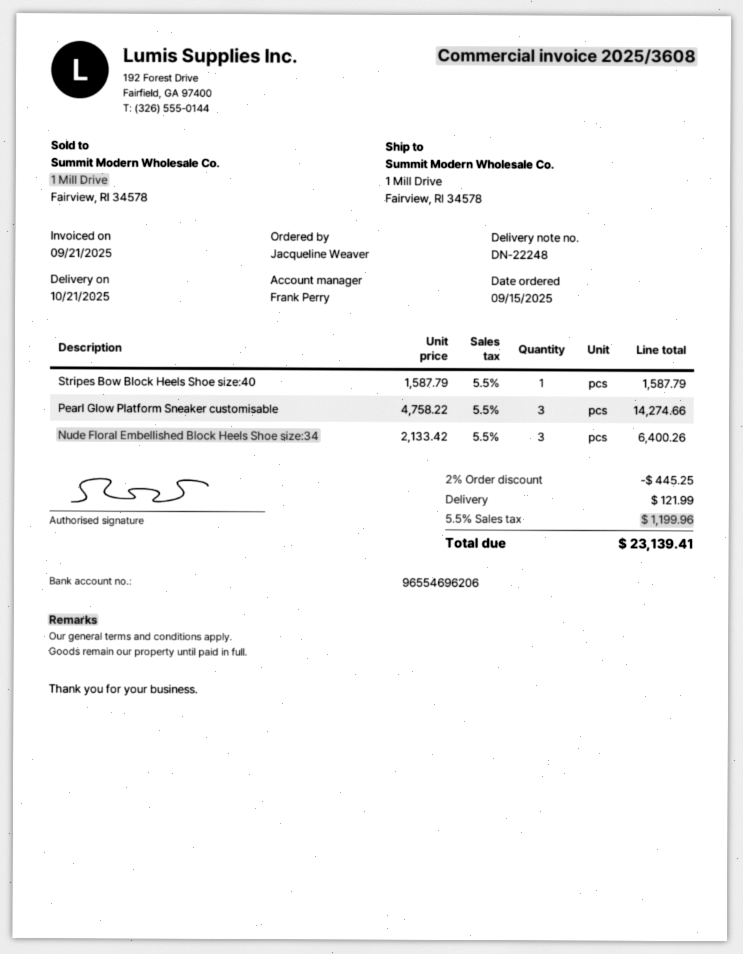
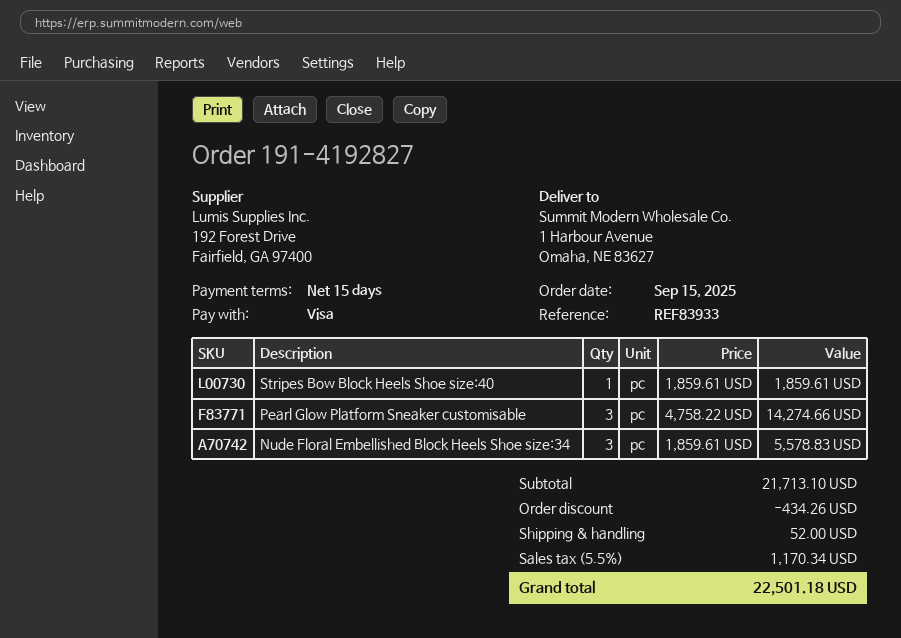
ship to: 1 Mill Drive, Fairview, RI 34578 -> 1 Harbour Avenue, Omaha, NE 83627
Stripes Bow Block Heels Shoe size:40: 1 x 1587.79 = 1587.79 -> 1 x 1859.61 = 1859.61
Nude Floral Embellished Block Heels Shoe size:34: 3 x 2133.42 = 6400.26 -> 3 x 1859.61 = 5578.83
discount: 445.25 -> 434.26
shipping: 121.99 -> 52.00
tax: 5.5% = 1199.96 -> 5.5% = 1170.34
total: 23139.41 -> 22501.18

